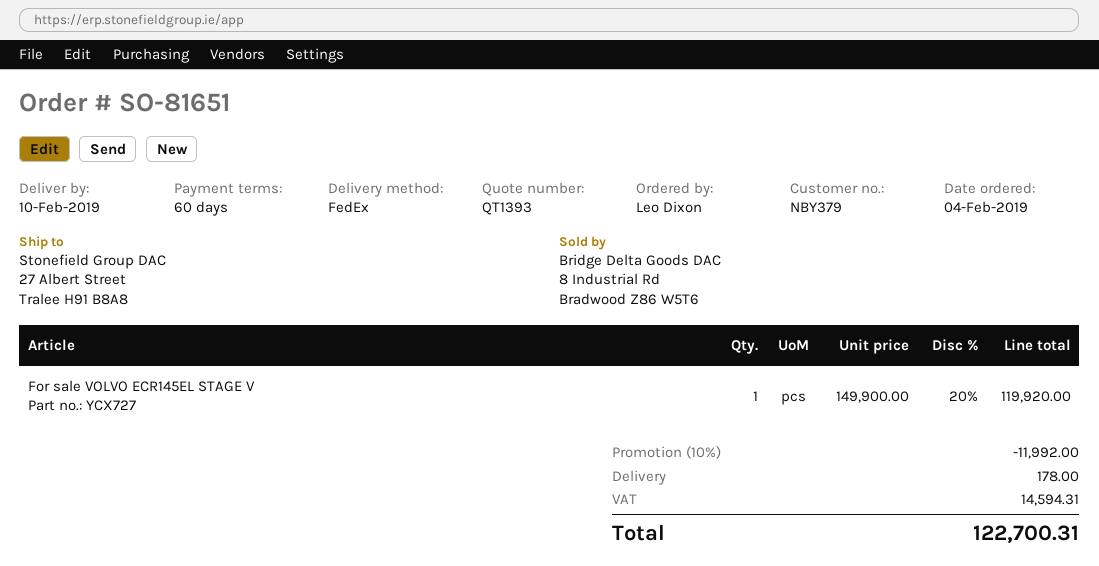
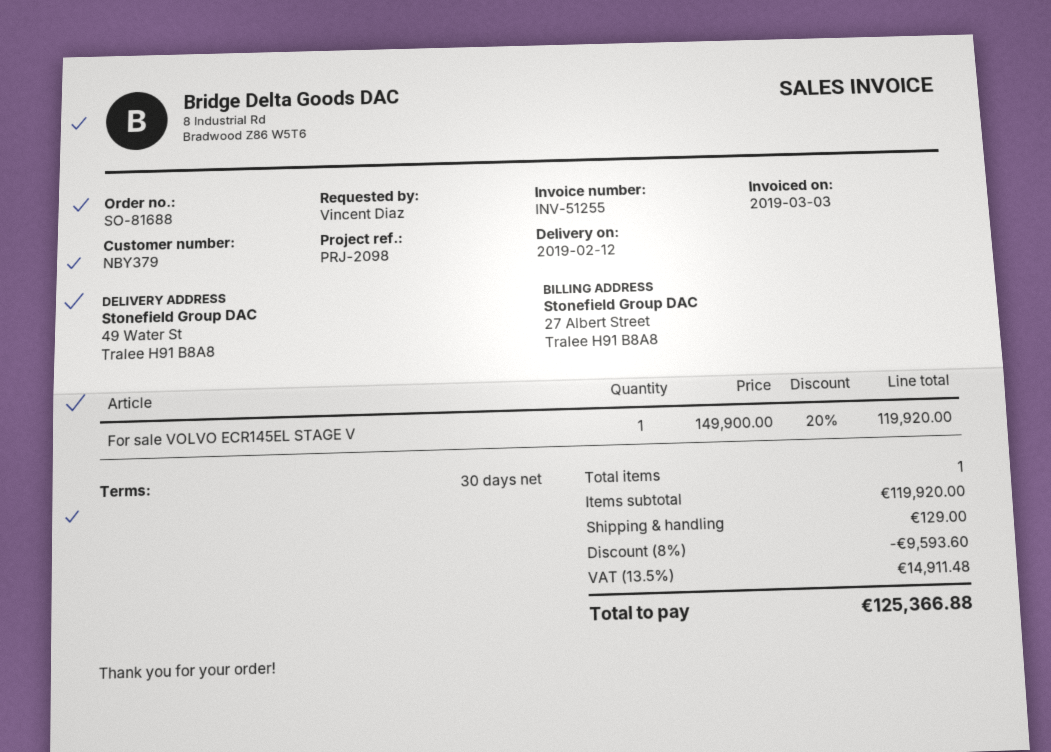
order number: SO-81651 -> SO-81688
delivery date: 2019-02-10 -> 2019-02-12
payment terms: 60 days -> 30 days
ordered by: Leo Dixon -> Vincent Diaz
ship to: 27 Albert Street, Tralee H91 B8A8 -> 49 Water St, Tralee H91 B8A8
discount: 10% = 11992.00 -> 8% = 9593.60
shipping: 178.00 -> 129.00
tax: 14594.31 -> 14911.48
total: 122700.31 -> 125366.88

